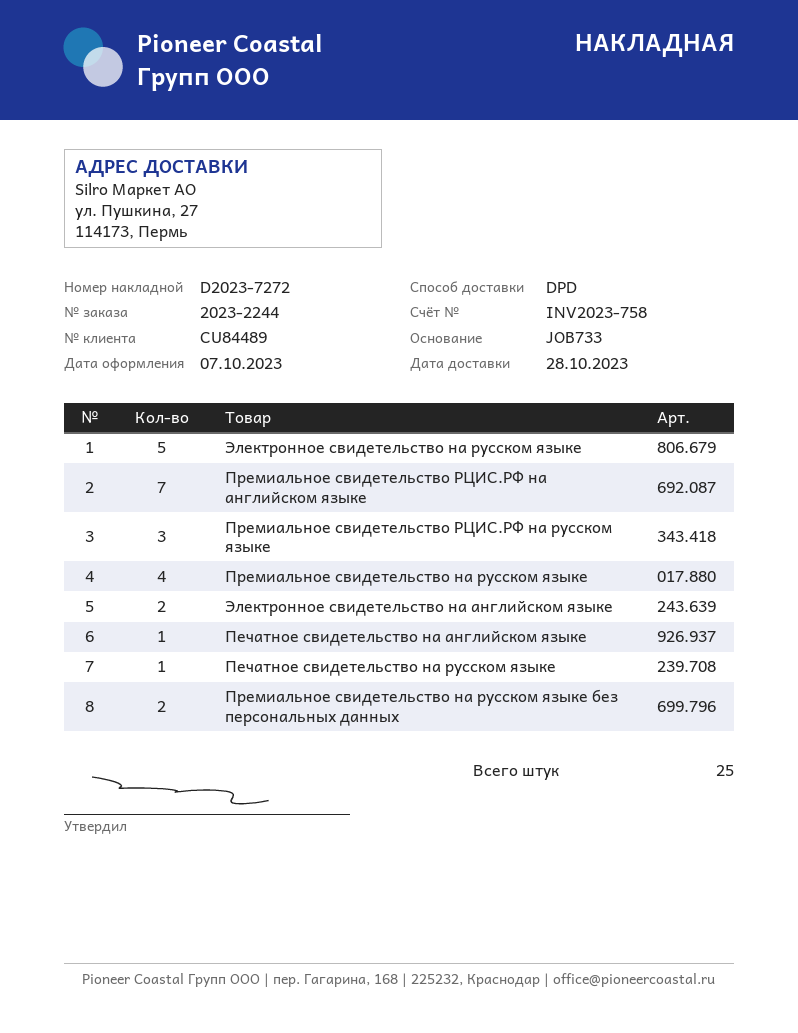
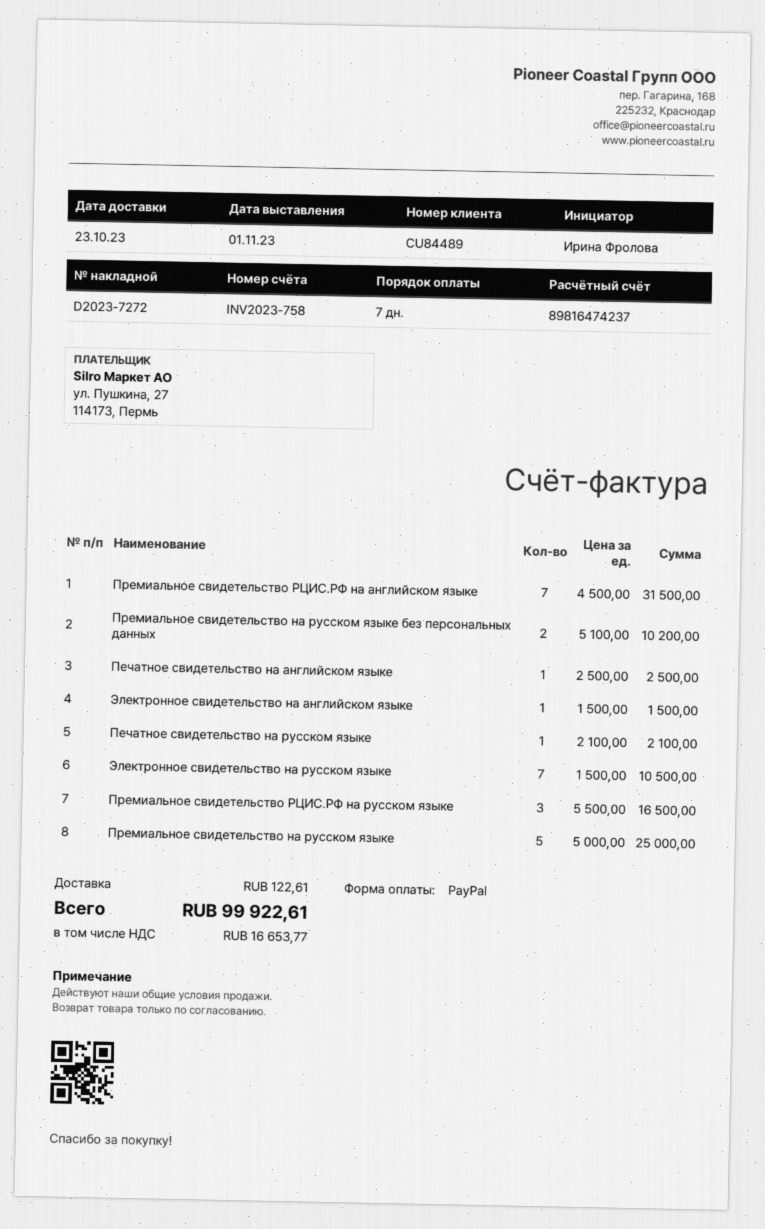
delivery date: 2023-10-28 -> 2023-10-23
Электронное свидетельство на русском языке: 5 -> 7
Премиальное свидетельство на русском языке: 4 -> 5
Электронное свидетельство на английском языке: 2 -> 1

